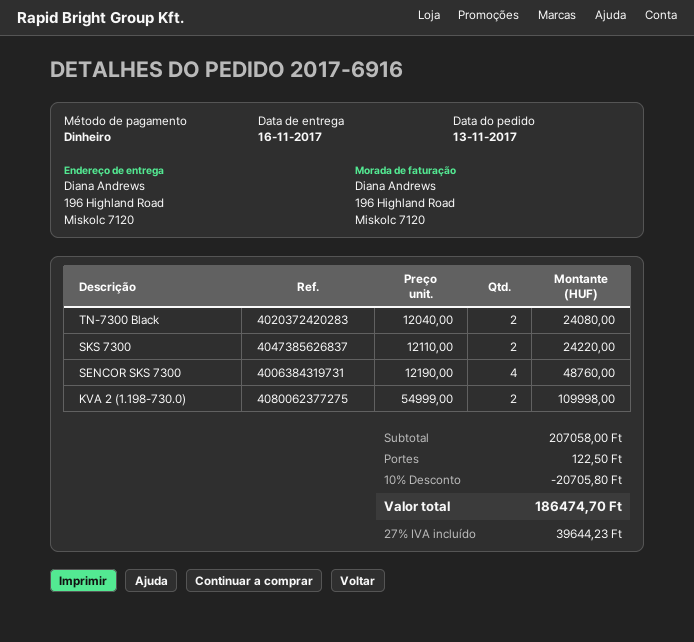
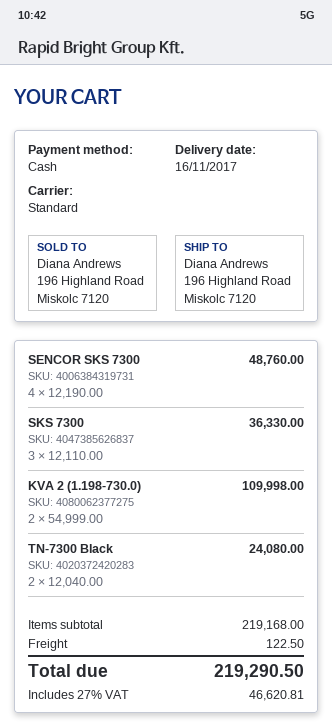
SKS 7300: 2 x 12110.00 = 24220.00 -> 3 x 12110.00 = 36330.00
subtotal: 207058.00 -> 219168.00
discount: 10% = 20705.80 -> none
tax: 27% = 39644.23 -> 27% = 46620.81
total: 186474.70 -> 219290.50

